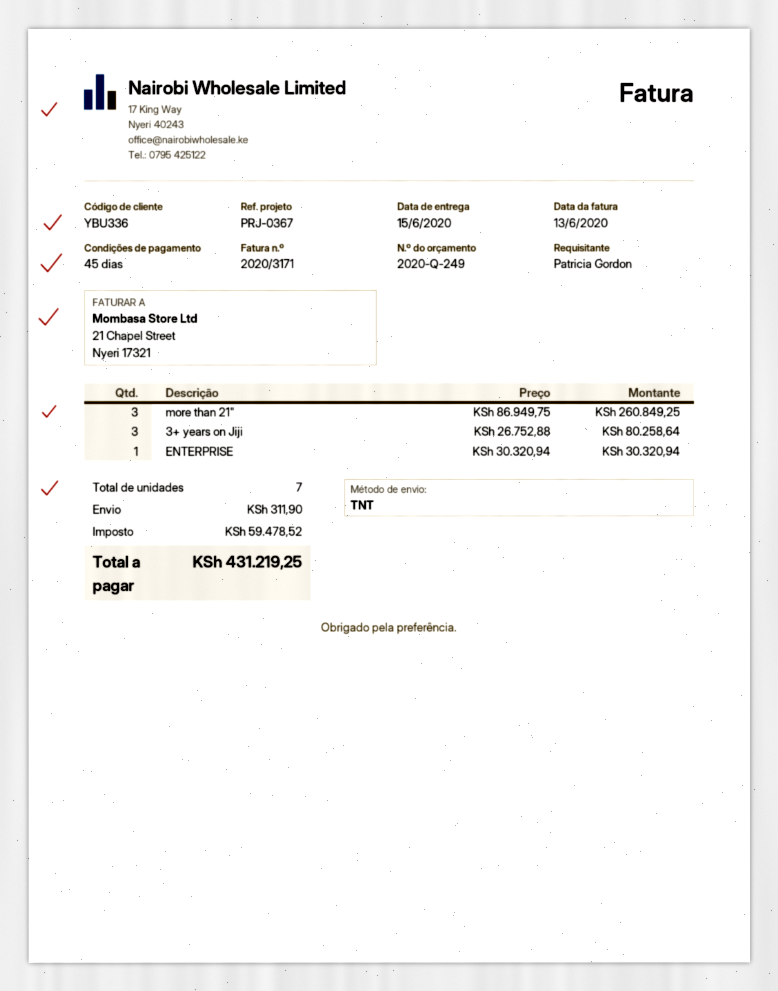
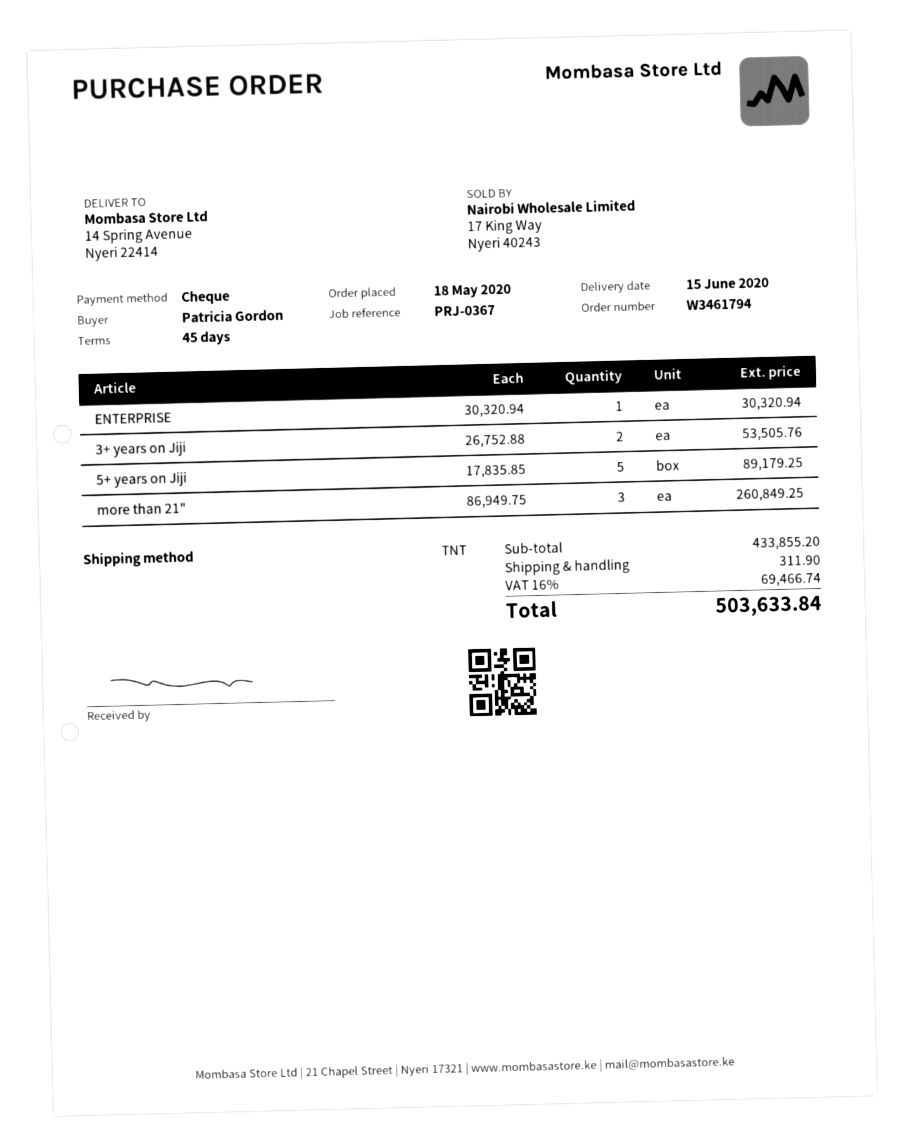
3+ years on Jiji: 3 x 26752.88 = 80258.64 -> 2 x 26752.88 = 53505.76
5+ years on Jiji: none -> 5 x 17835.85 = 89179.25
tax: 59478.52 -> 69466.74
total: 431219.25 -> 503633.84

